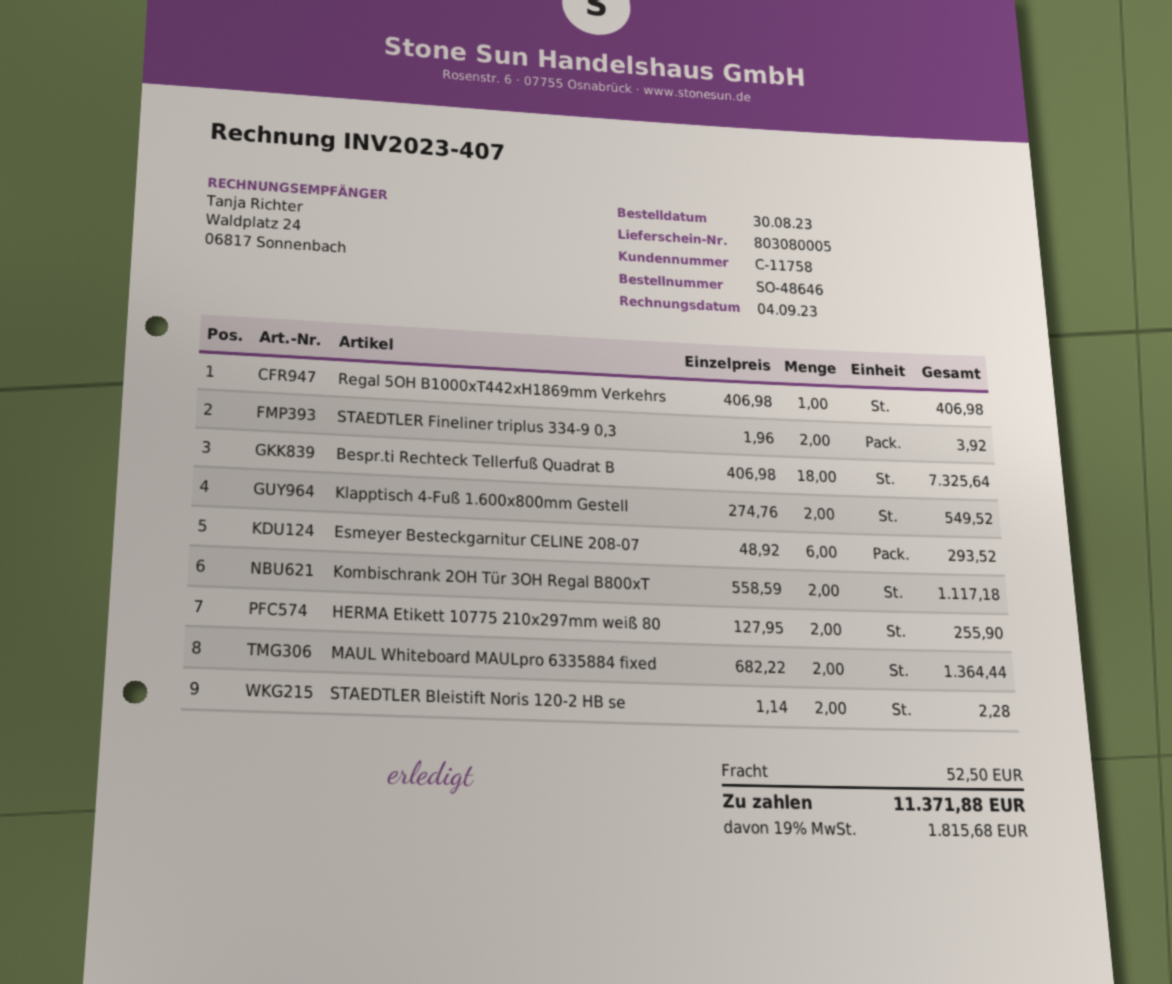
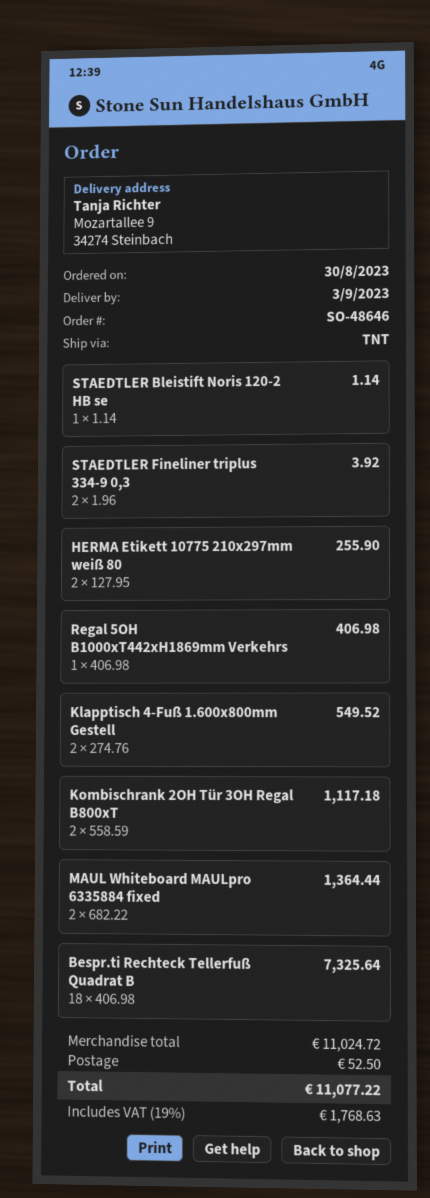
Esmeyer Besteckgarnitur CELINE 208-07: 6 x 48.92 = 293.52 -> none
STAEDTLER Bleistift Noris 120-2 HB se: 2 x 1.14 = 2.28 -> 1 x 1.14 = 1.14
tax: 19% = 1815.68 -> 19% = 1768.63
total: 11371.88 -> 11077.22

